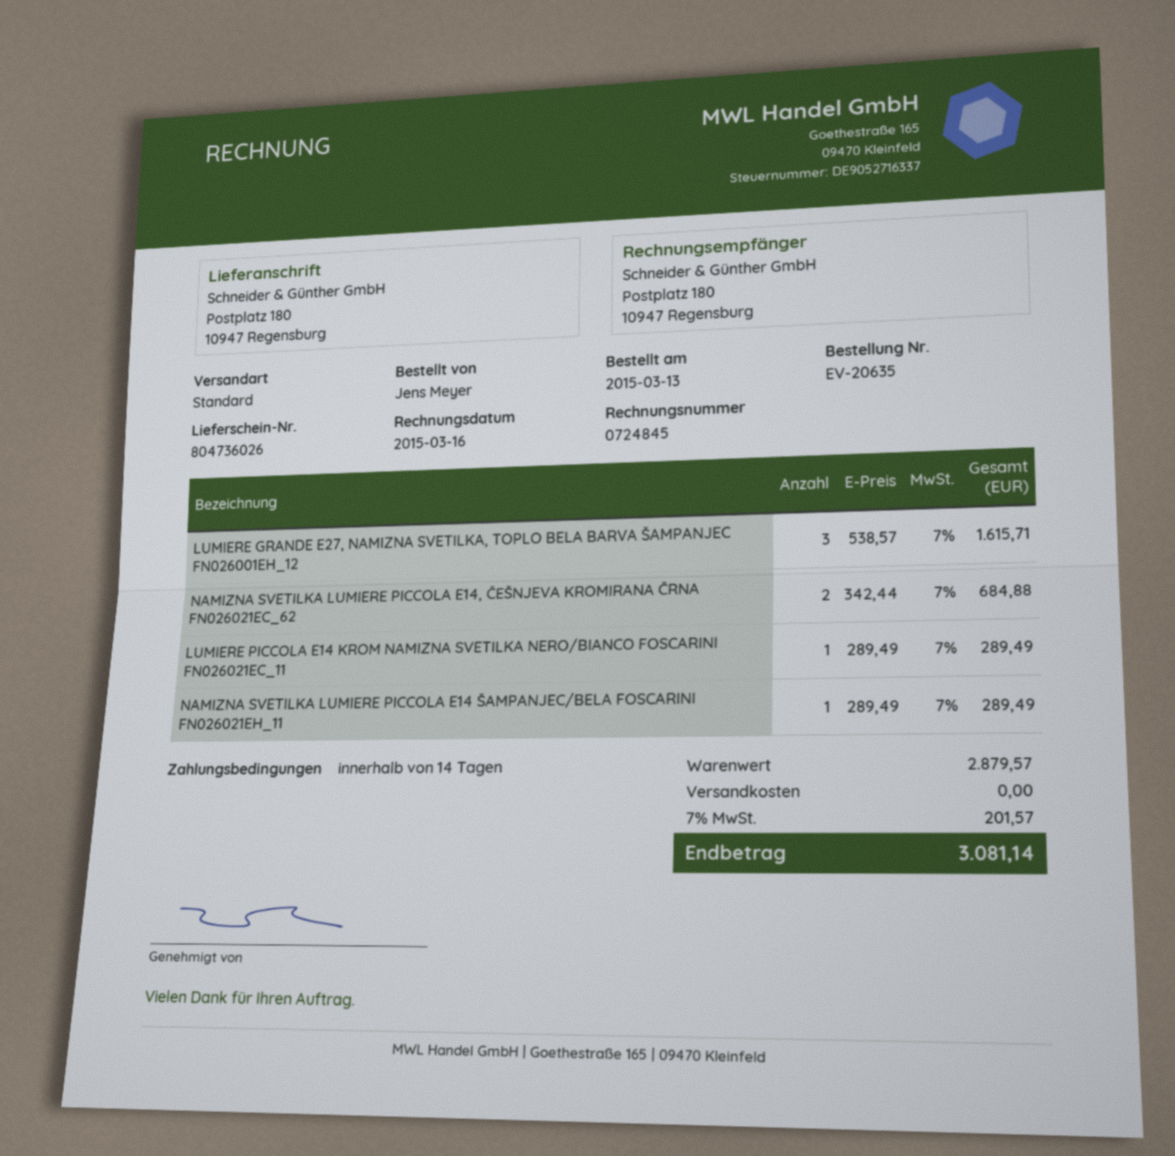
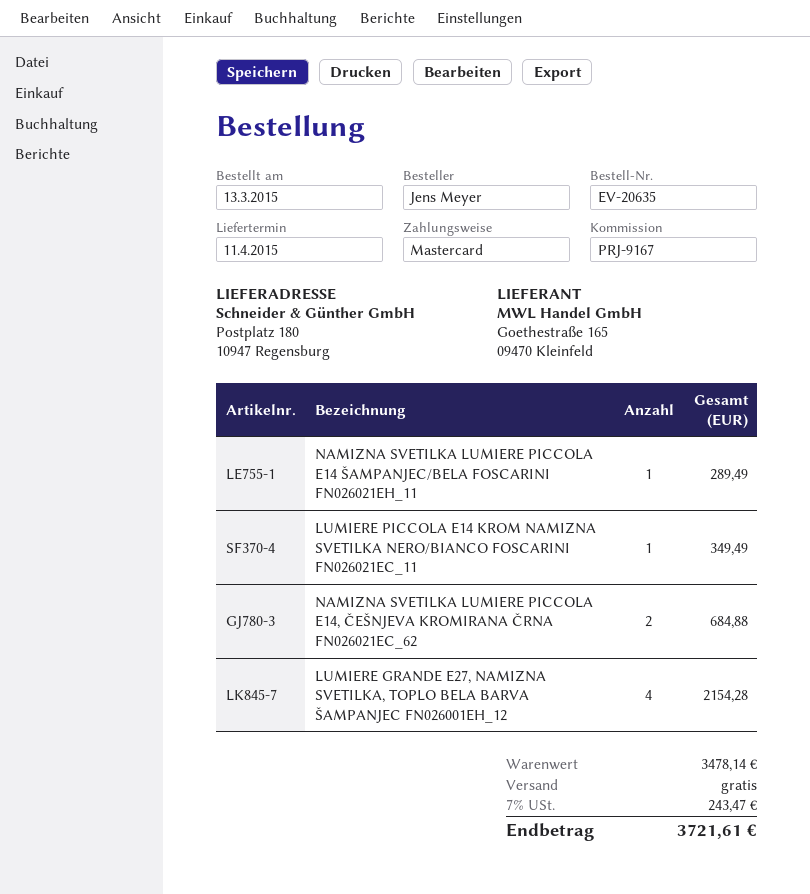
LUMIERE GRANDE E27, NAMIZNA SVETILKA, TOPLO BELA BARVA ŠAMPANJEC FN026001EH_12: 3 for 1615.71 -> 4 for 2154.28
LUMIERE PICCOLA E14 KROM NAMIZNA SVETILKA NERO/BIANCO FOSCARINI FN026021EC_11: 1 for 289.49 -> 1 for 349.49
subtotal: 2879.57 -> 3478.14
tax: 7% = 201.57 -> 7% = 243.47
total: 3081.14 -> 3721.61

